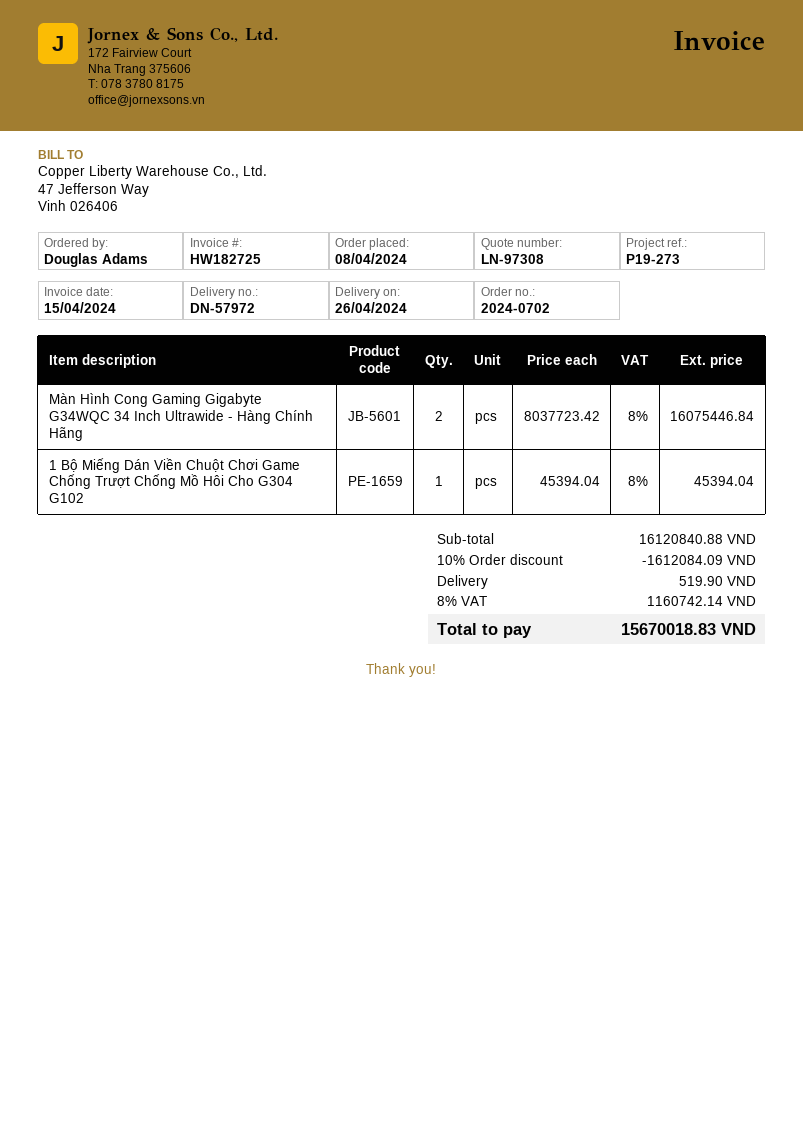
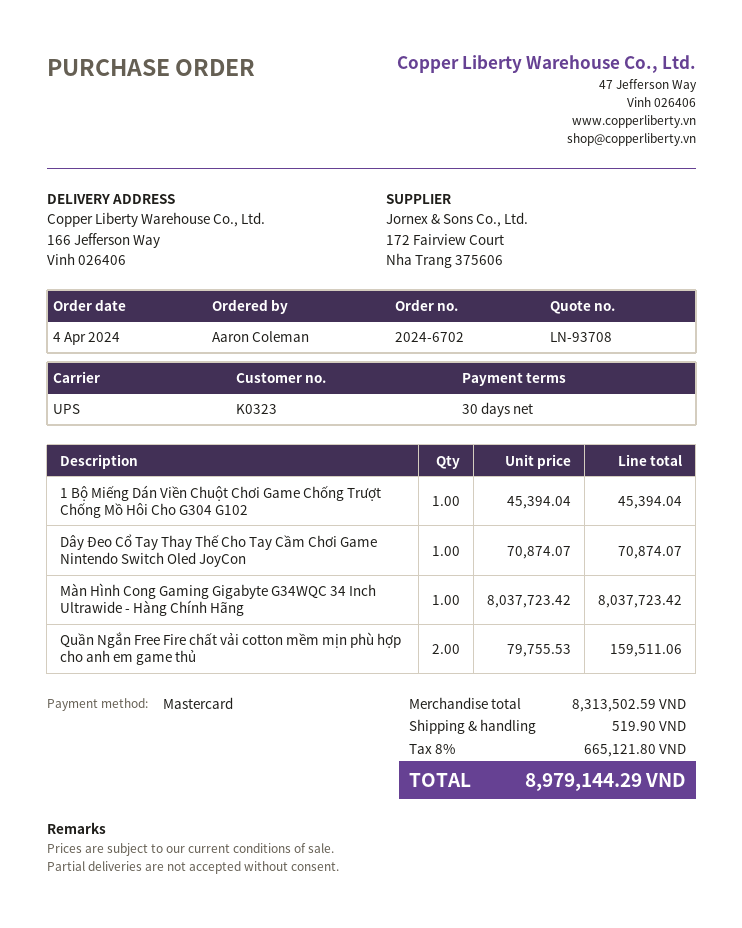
quote number: LN-97308 -> LN-93708
order number: 2024-0702 -> 2024-6702
order date: 2024-04-08 -> 2024-04-04
ordered by: Douglas Adams -> Aaron Coleman
Màn Hình Cong Gaming Gigabyte G34WQC 34 Inch Ultrawide - Hàng Chính Hãng: 2 x 8037723.42 = 16075446.84 -> 1 x 8037723.42 = 8037723.42
Dây Đeo Cổ Tay Thay Thế Cho Tay Cầm Chơi Game Nintendo Switch Oled JoyCon: none -> 1 x 70874.07 = 70874.07
Quần Ngắn Free Fire chất vải cotton mềm mịn phù hợp cho anh em game thủ: none -> 2 x 79755.53 = 159511.06
subtotal: 16120840.88 -> 8313502.59
discount: 10% = 1612084.09 -> none
tax: 8% = 1160742.14 -> 8% = 665121.80
total: 15670018.83 -> 8979144.29

